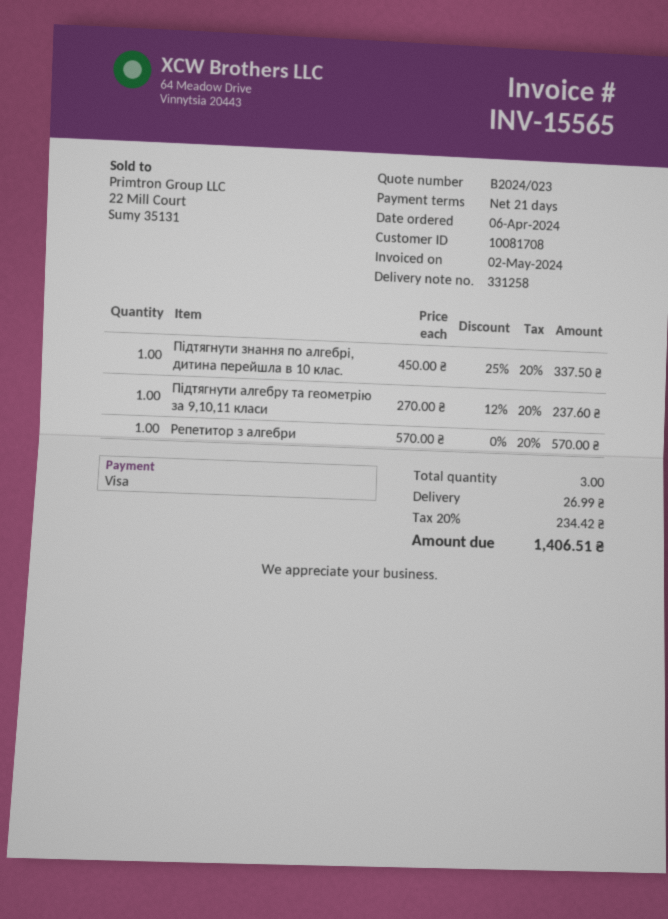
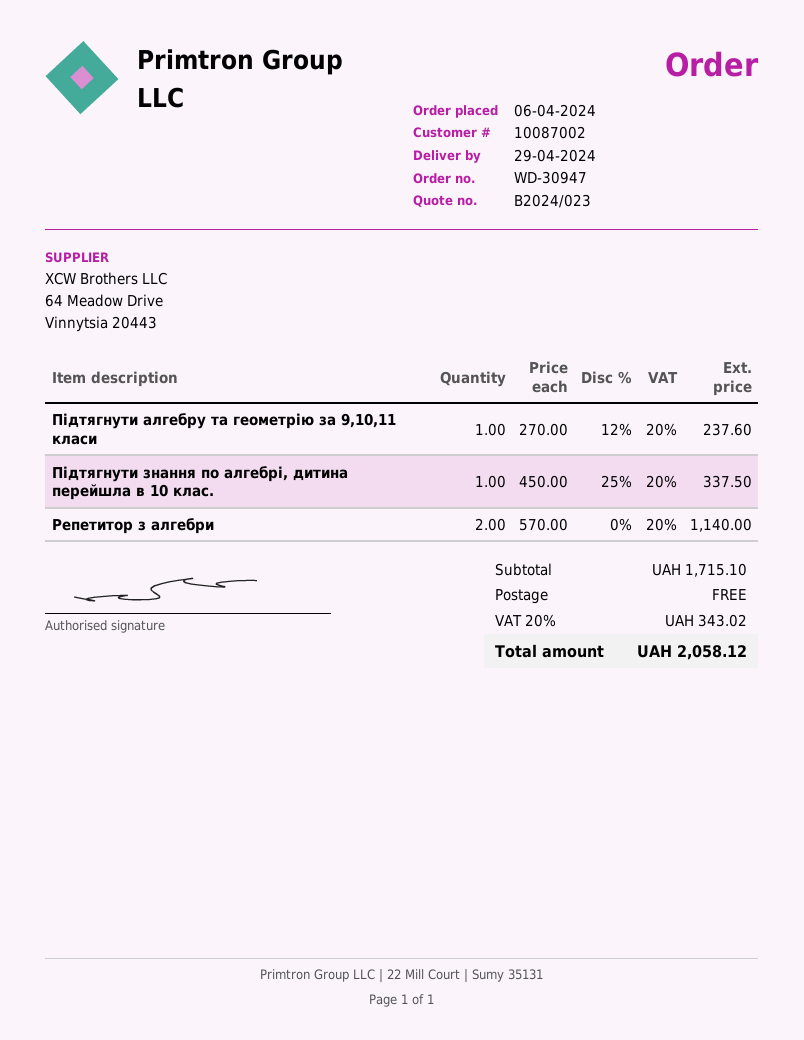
customer number: 10081708 -> 10087002
Репетитор з алгебри: 1 x 570.00 = 570.00 -> 2 x 570.00 = 1140.00
shipping: 26.99 -> 0.00
tax: 20% = 234.42 -> 20% = 343.02
total: 1406.51 -> 2058.12

